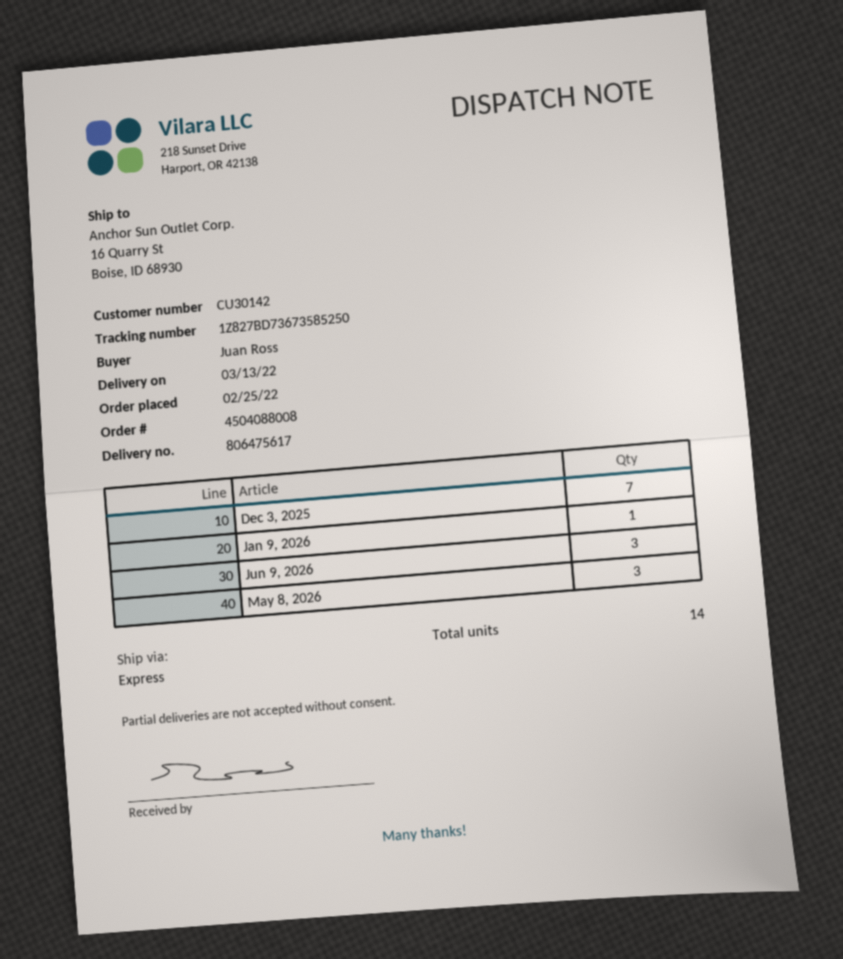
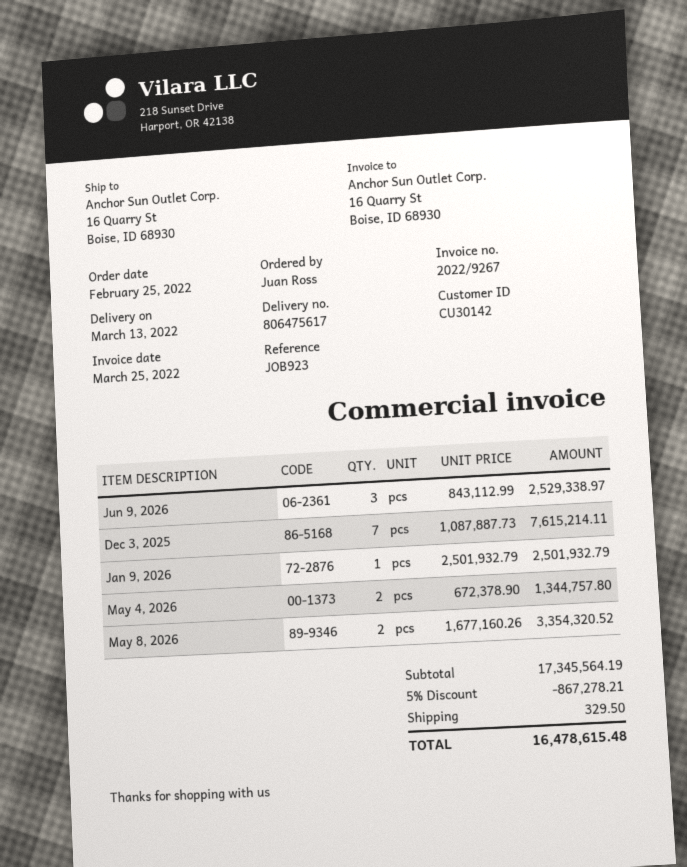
May 8, 2026: 3 -> 2
May 4, 2026: none -> 2

